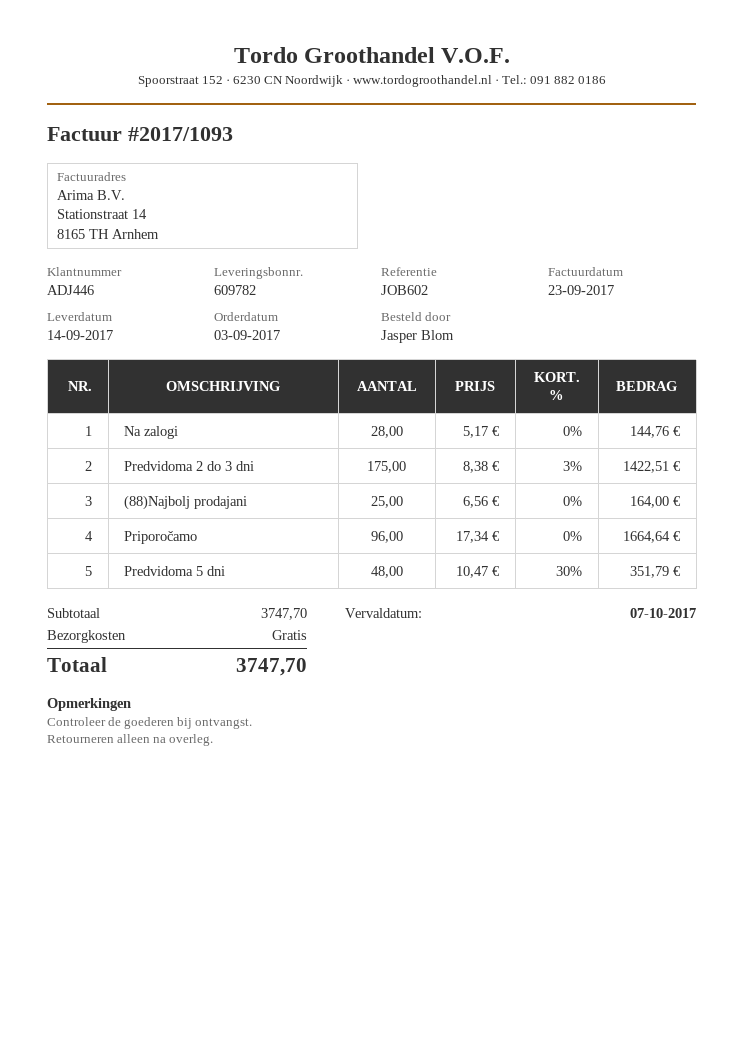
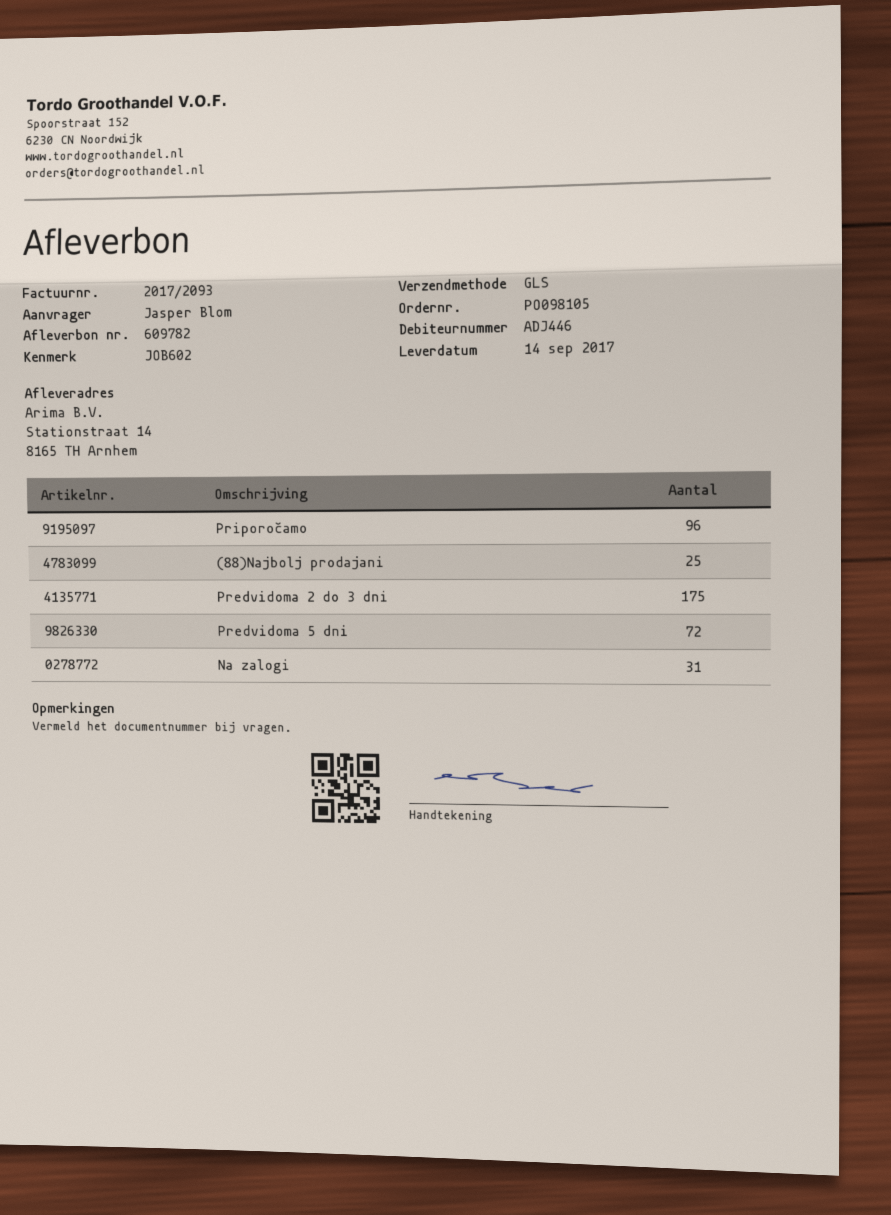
invoice number: 2017/1093 -> 2017/2093
Na zalogi: 28 -> 31
Predvidoma 5 dni: 48 -> 72

